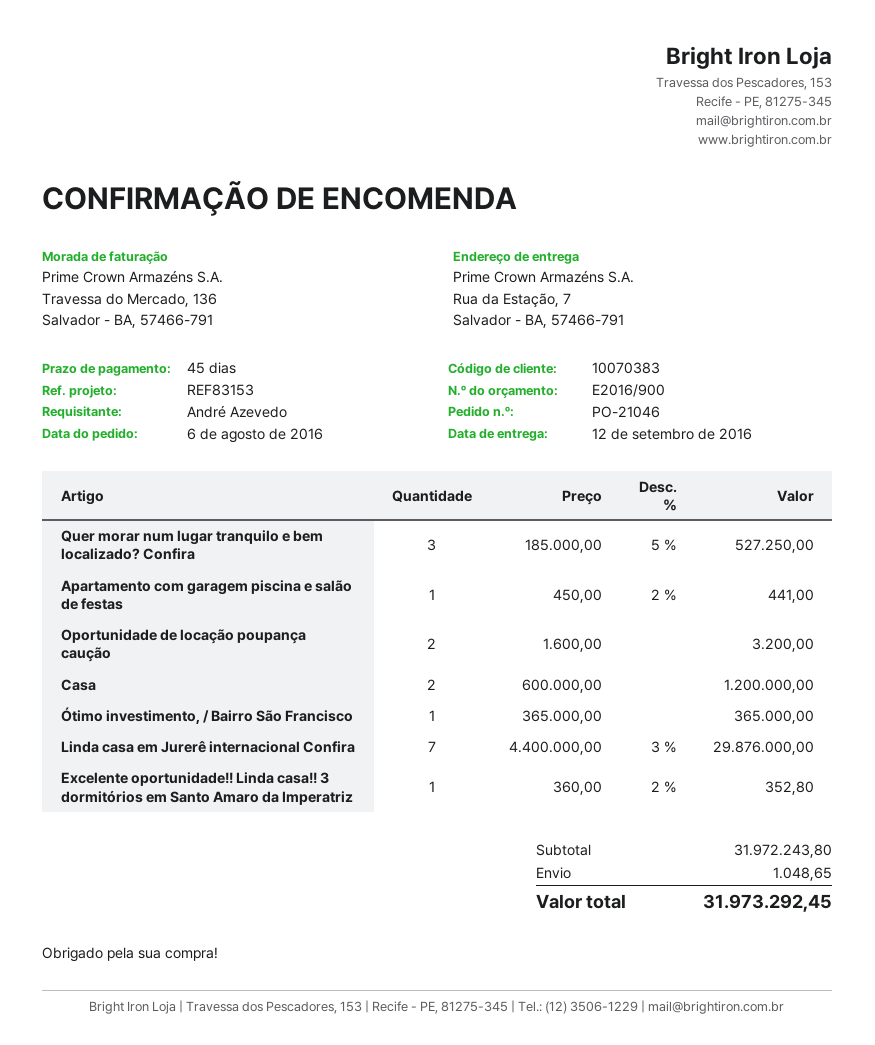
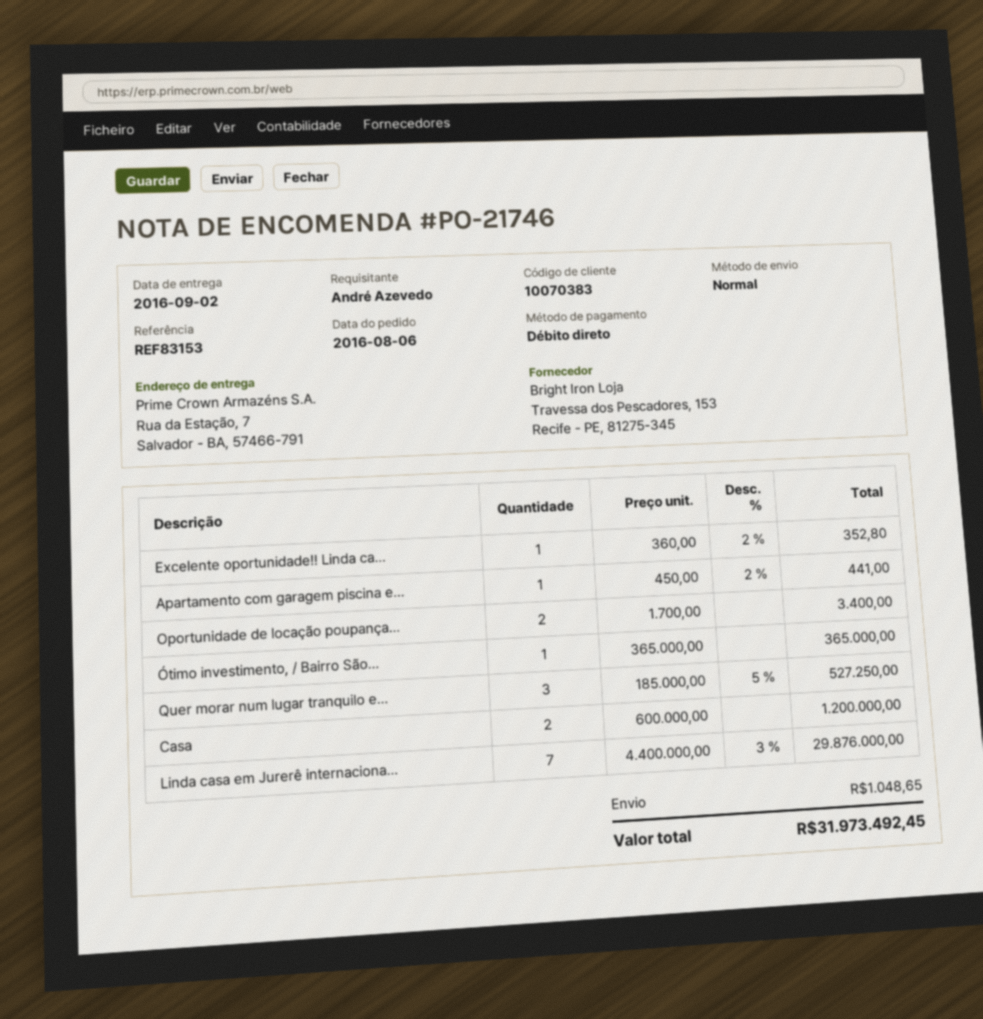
order number: PO-21046 -> PO-21746
delivery date: 2016-09-12 -> 2016-09-02
Oportunidade de locação poupança caução: 2 x 1600.00 = 3200.00 -> 2 x 1700.00 = 3400.00
total: 31973292.45 -> 31973492.45

